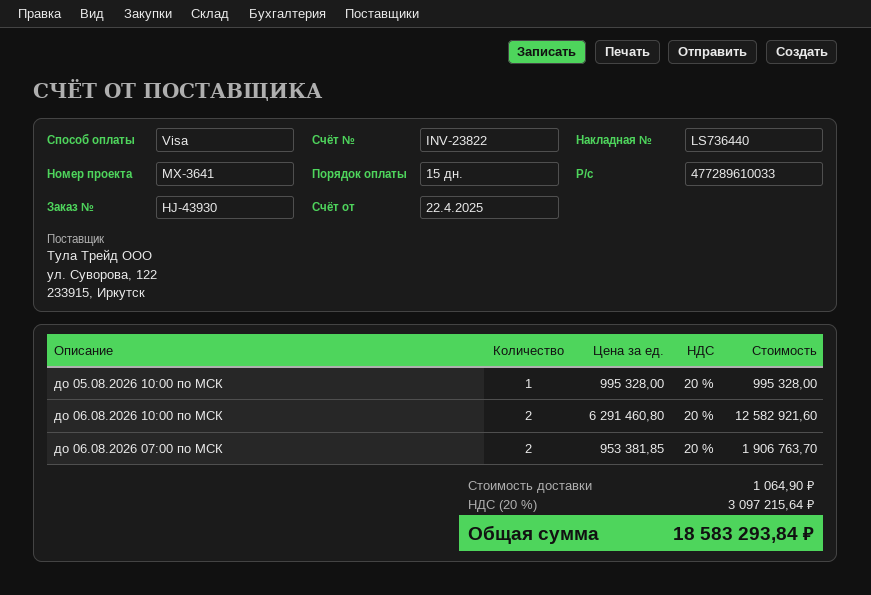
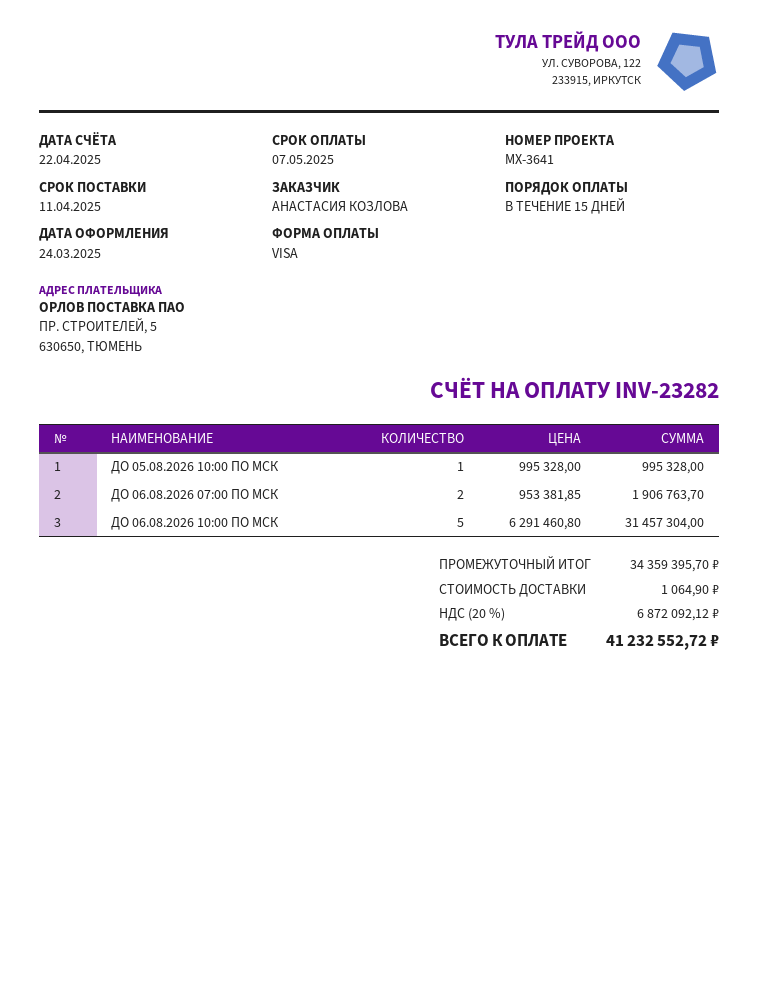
invoice number: INV-23822 -> INV-23282
до 06.08.2026 10:00 по МСК: 2 x 6291460.80 = 12582921.60 -> 5 x 6291460.80 = 31457304.00
tax: 20% = 3097215.64 -> 20% = 6872092.12
total: 18583293.84 -> 41232552.72

